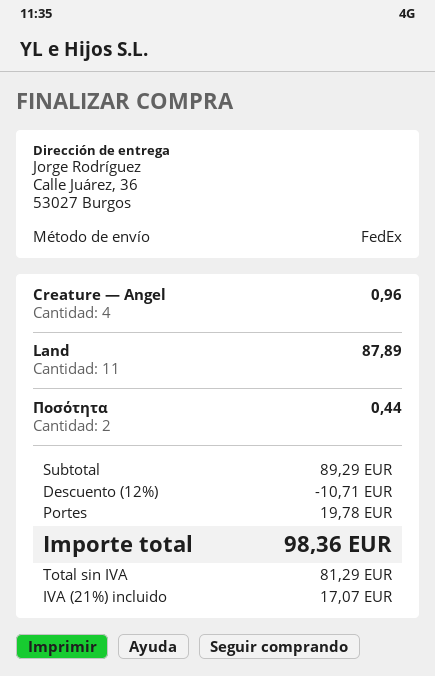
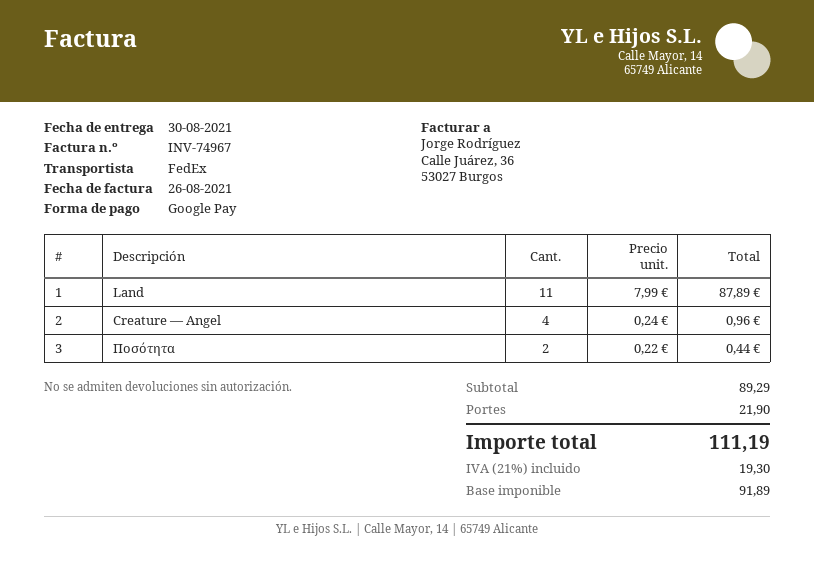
discount: 12% = 10.71 -> none
shipping: 19.78 -> 21.90
net: 81.29 -> 91.89
tax: 21% = 17.07 -> 21% = 19.30
total: 98.36 -> 111.19

